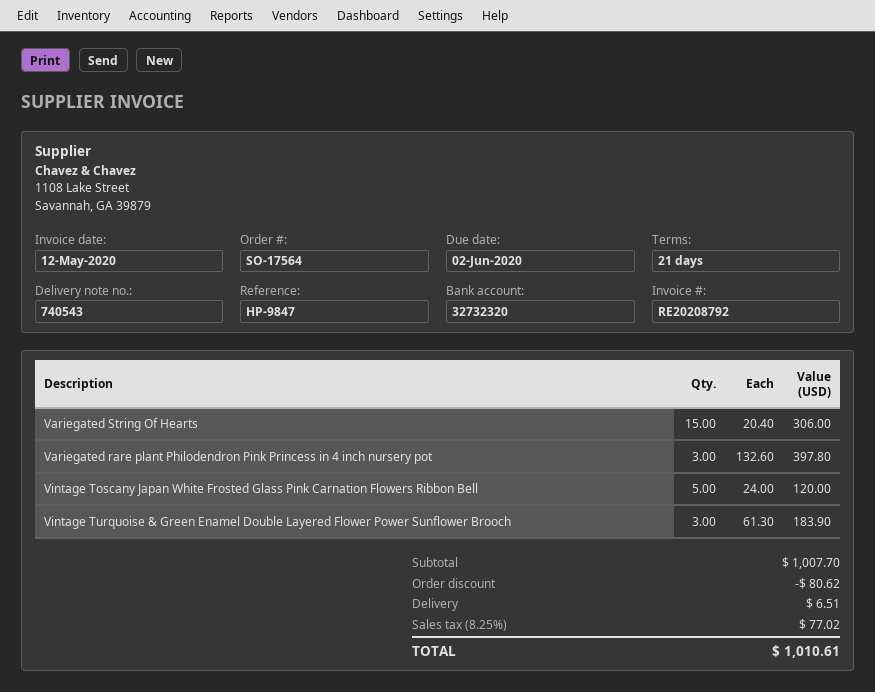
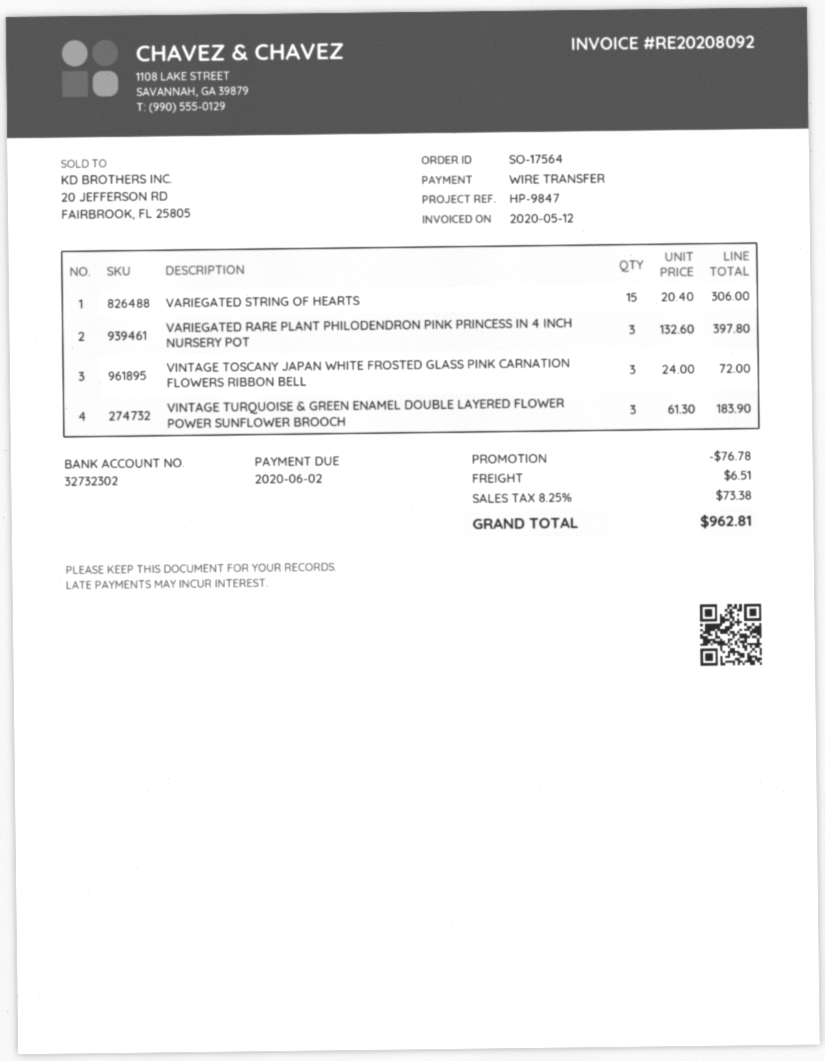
invoice number: RE20208792 -> RE20208092
bank account: 32732320 -> 32732302
Vintage Toscany Japan White Frosted Glass Pink Carnation Flowers Ribbon Bell: 5 x 24.00 = 120.00 -> 3 x 24.00 = 72.00
discount: 80.62 -> 76.78
tax: 8.25% = 77.02 -> 8.25% = 73.38
total: 1010.61 -> 962.81

